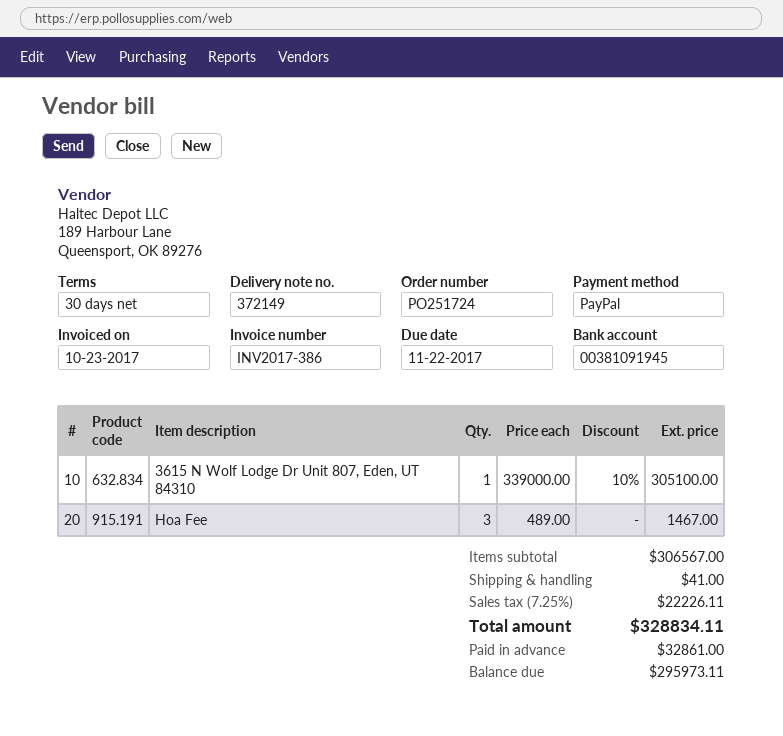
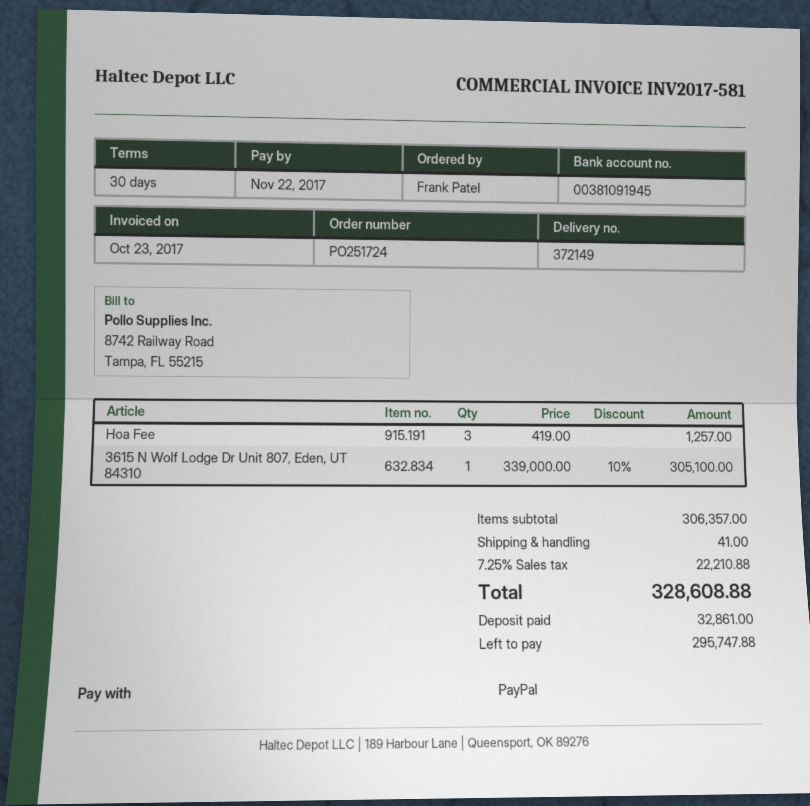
invoice number: INV2017-386 -> INV2017-581
Hoa Fee: 3 x 489.00 = 1467.00 -> 3 x 419.00 = 1257.00
subtotal: 306567.00 -> 306357.00
tax: 7.25% = 22226.11 -> 7.25% = 22210.88
total: 328834.11 -> 328608.88
balance: 295973.11 -> 295747.88

